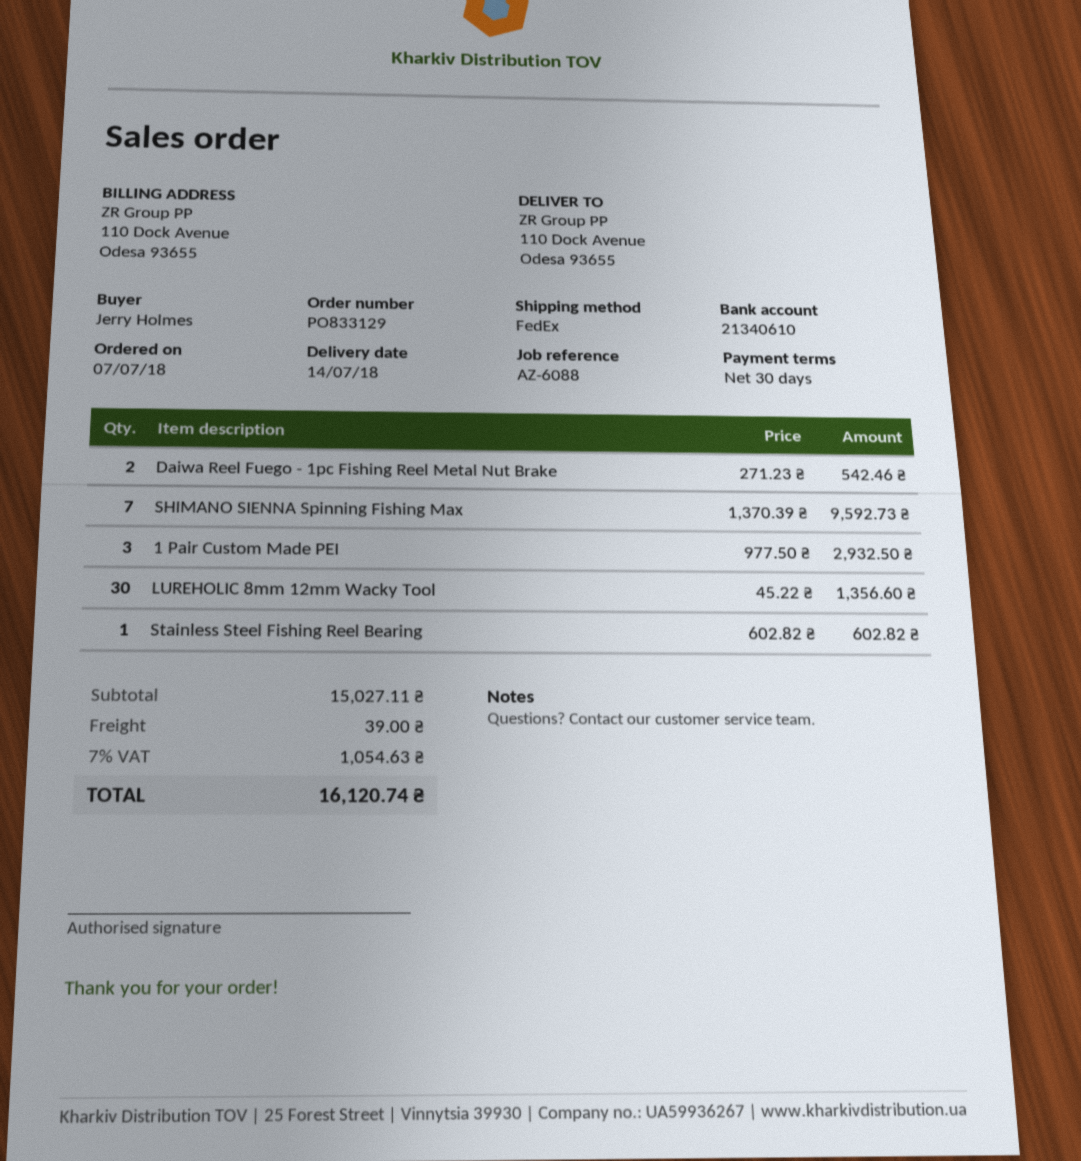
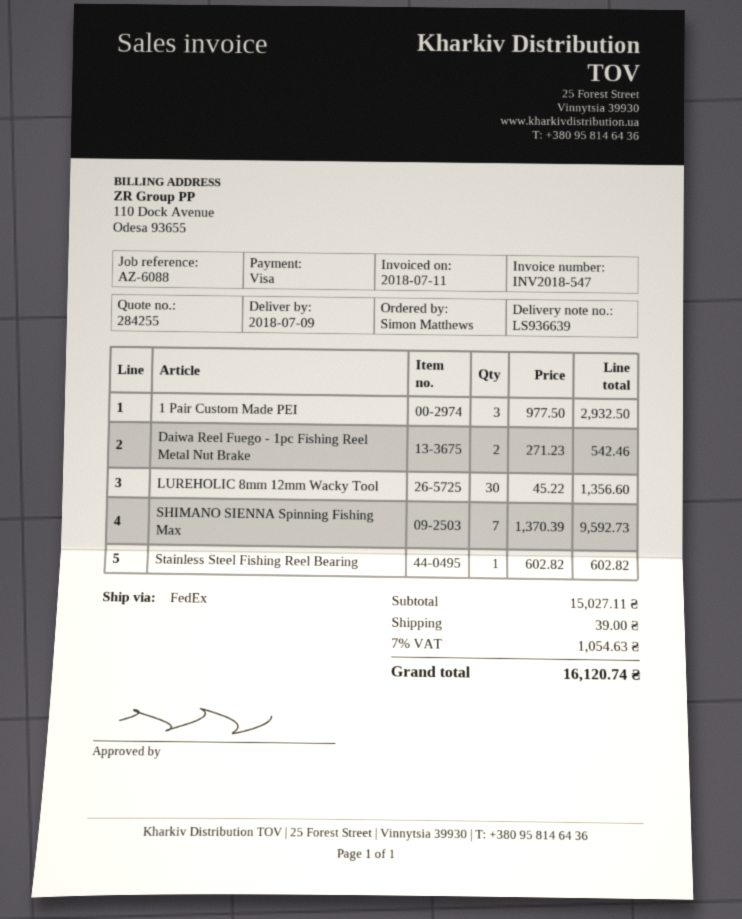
delivery date: 2018-07-14 -> 2018-07-09
ordered by: Jerry Holmes -> Simon Matthews

